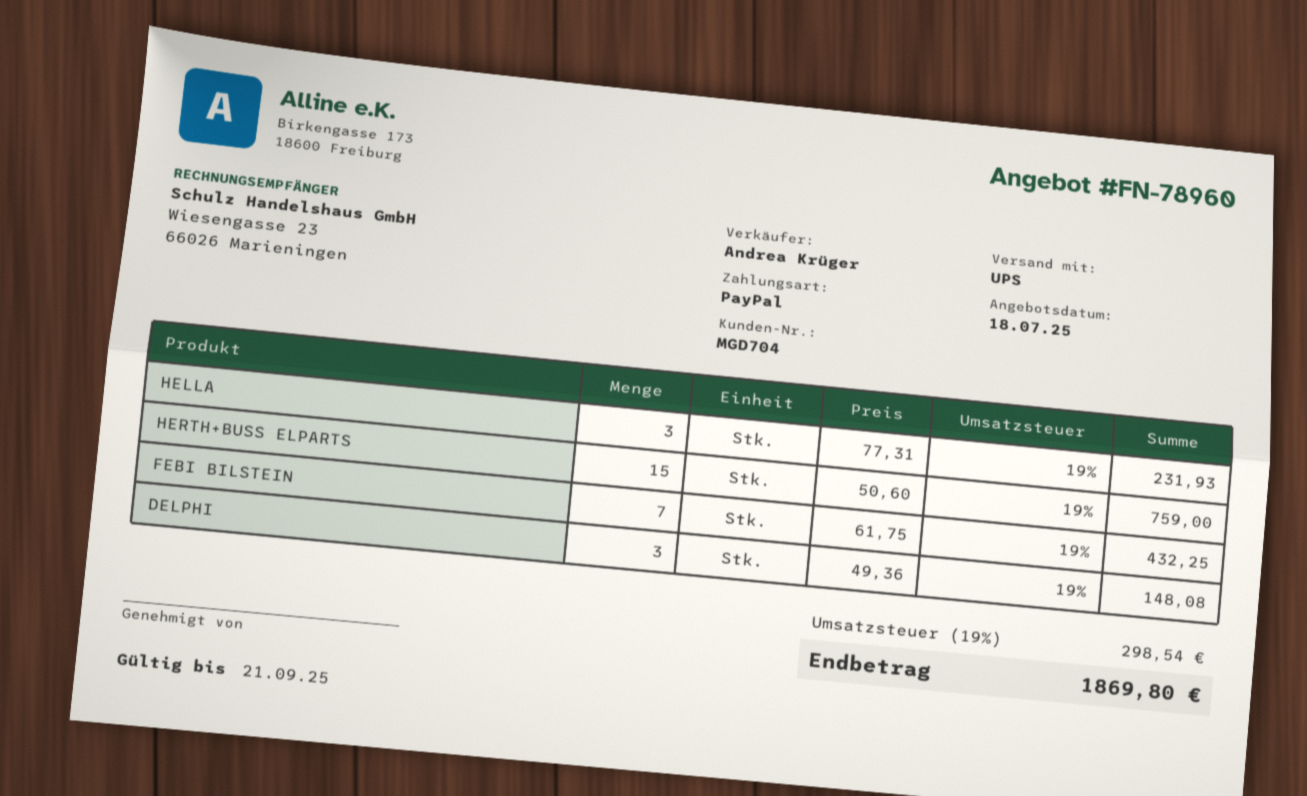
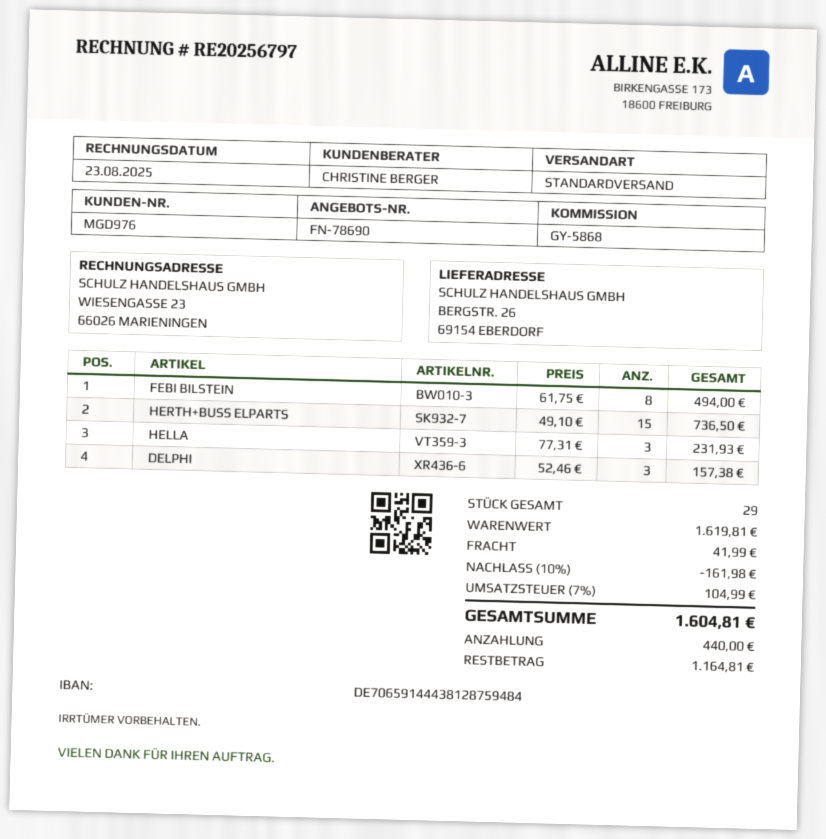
quote number: FN-78960 -> FN-78690
customer number: MGD704 -> MGD976
sales rep: Andrea Krüger -> CHRISTINE BERGER
shipping method: UPS -> standard
HERTH+BUSS ELPARTS: 15 x 50.60 = 759.00 -> 15 x 49.10 = 736.50
FEBI BILSTEIN: 7 x 61.75 = 432.25 -> 8 x 61.75 = 494.00
DELPHI: 3 x 49.36 = 148.08 -> 3 x 52.46 = 157.38
discount: none -> 10% = 161.98
shipping: none -> 41.99
tax: 19% = 298.54 -> 7% = 104.99
total: 1869.80 -> 1604.81

